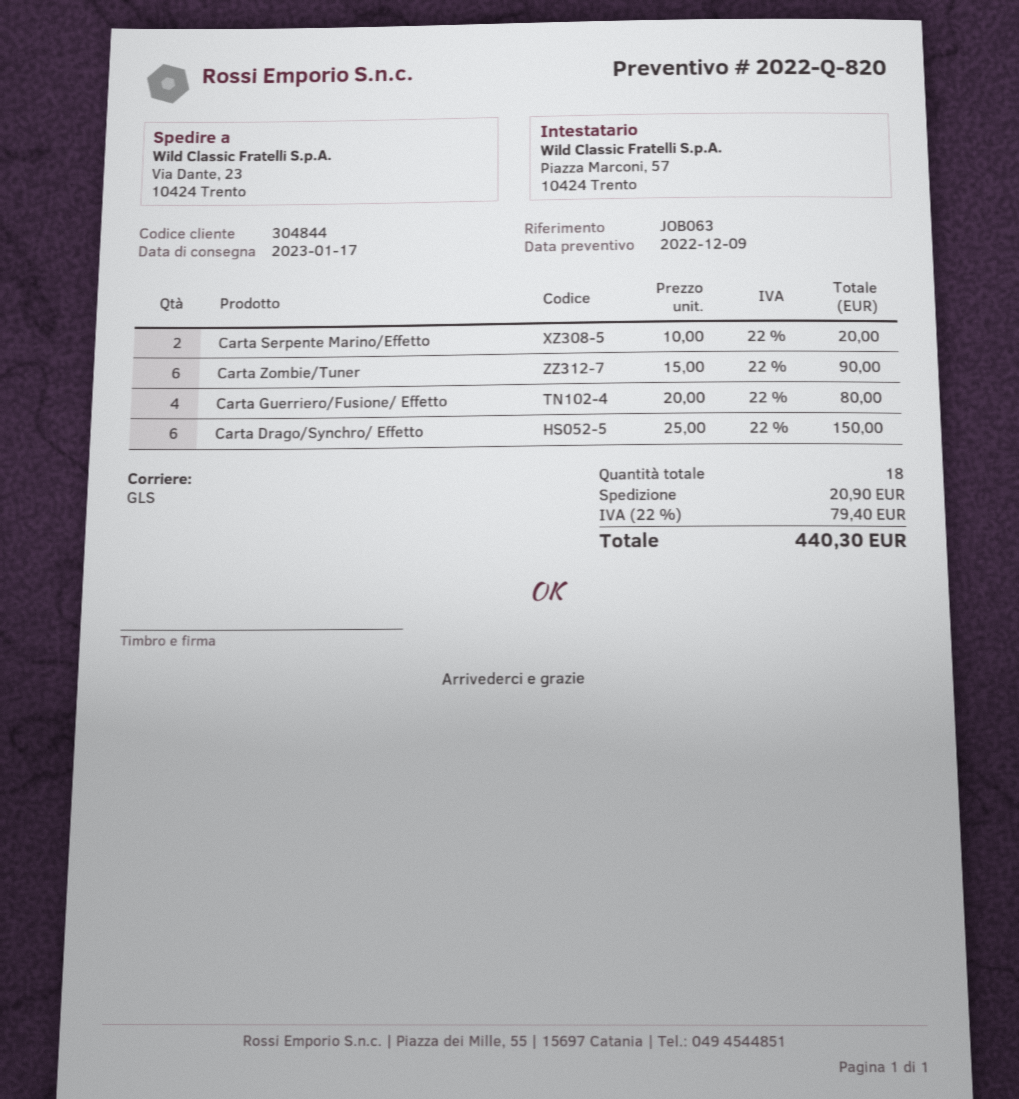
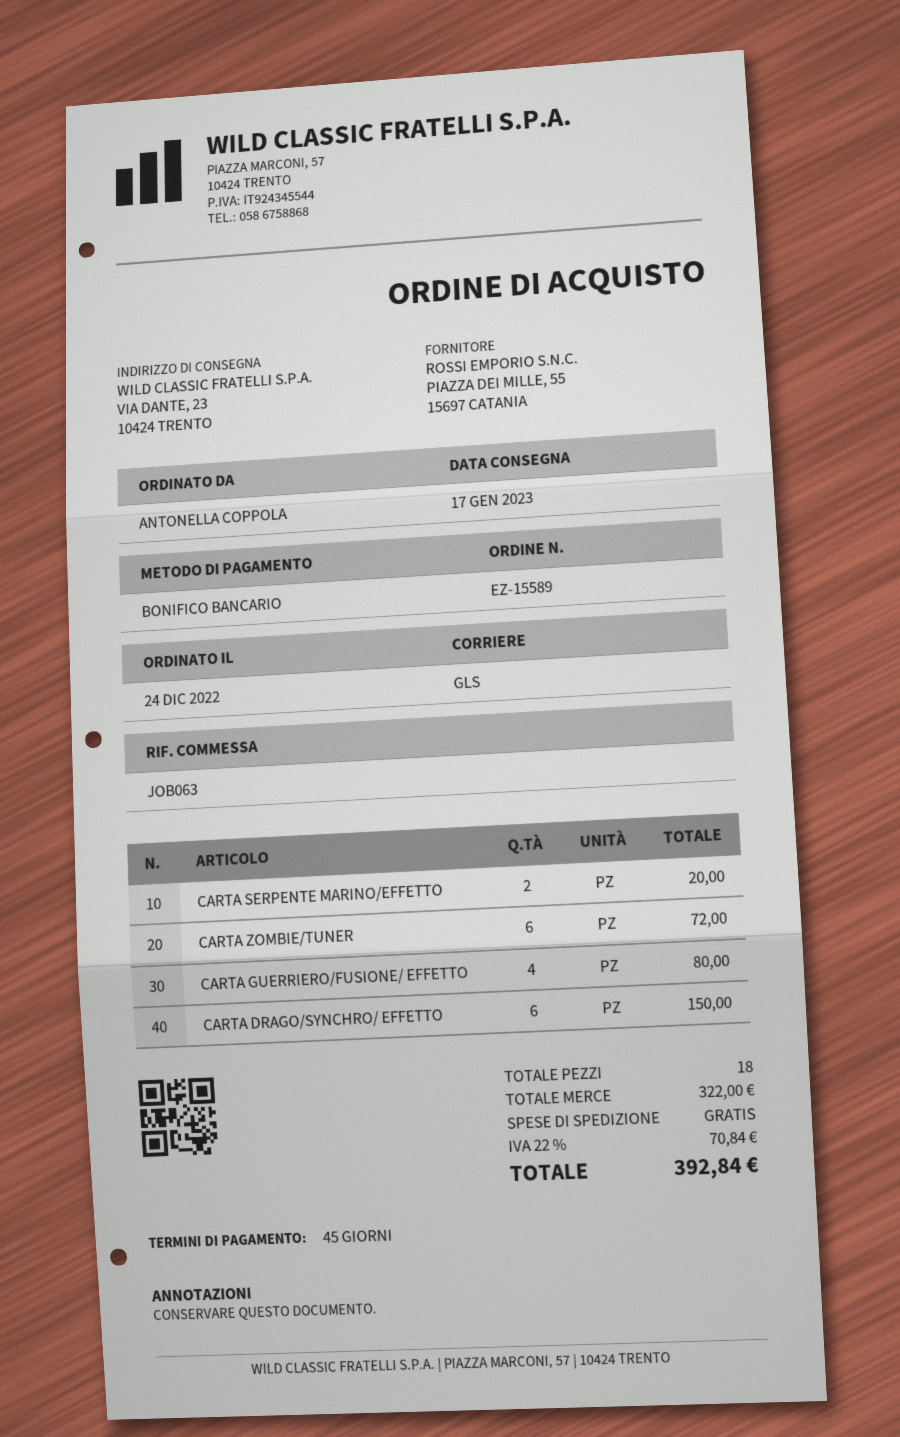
Carta Zombie/Tuner: 6 for 90.00 -> 6 for 72.00
shipping: 20.90 -> 0.00
tax: 22% = 79.40 -> 22% = 70.84
total: 440.30 -> 392.84

